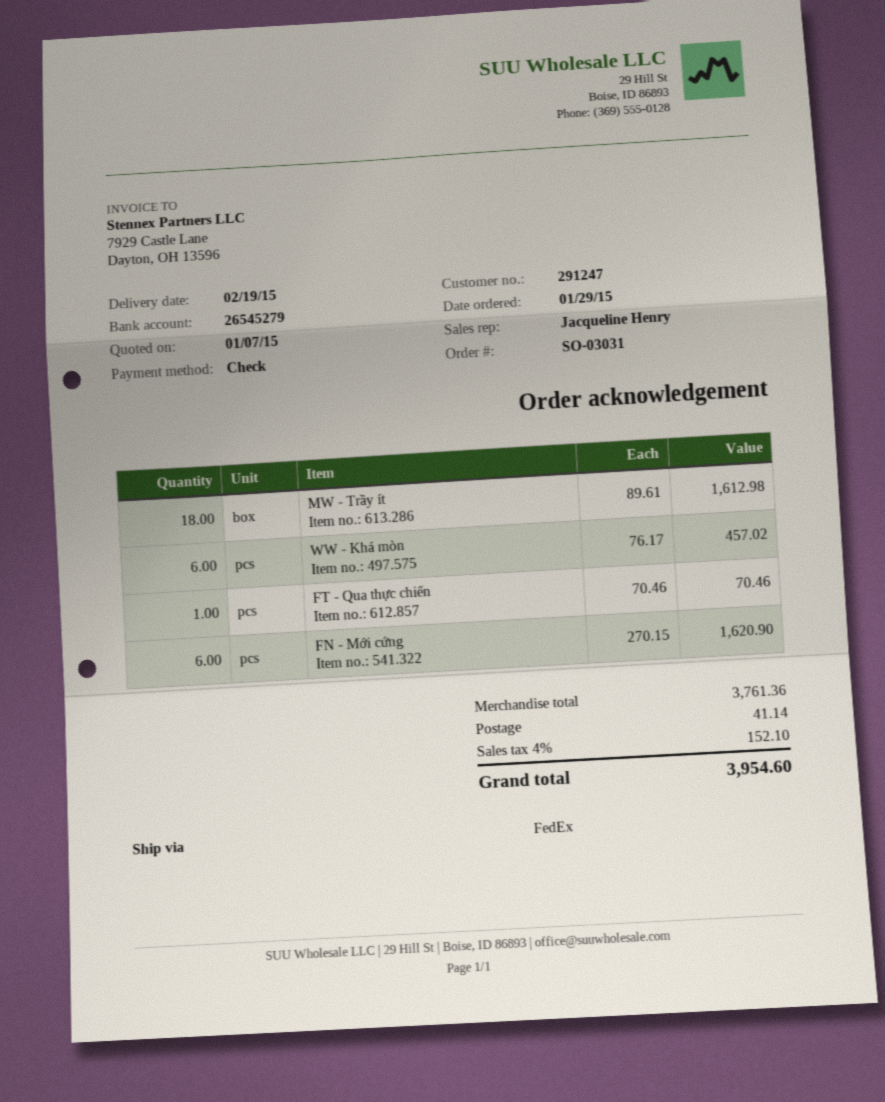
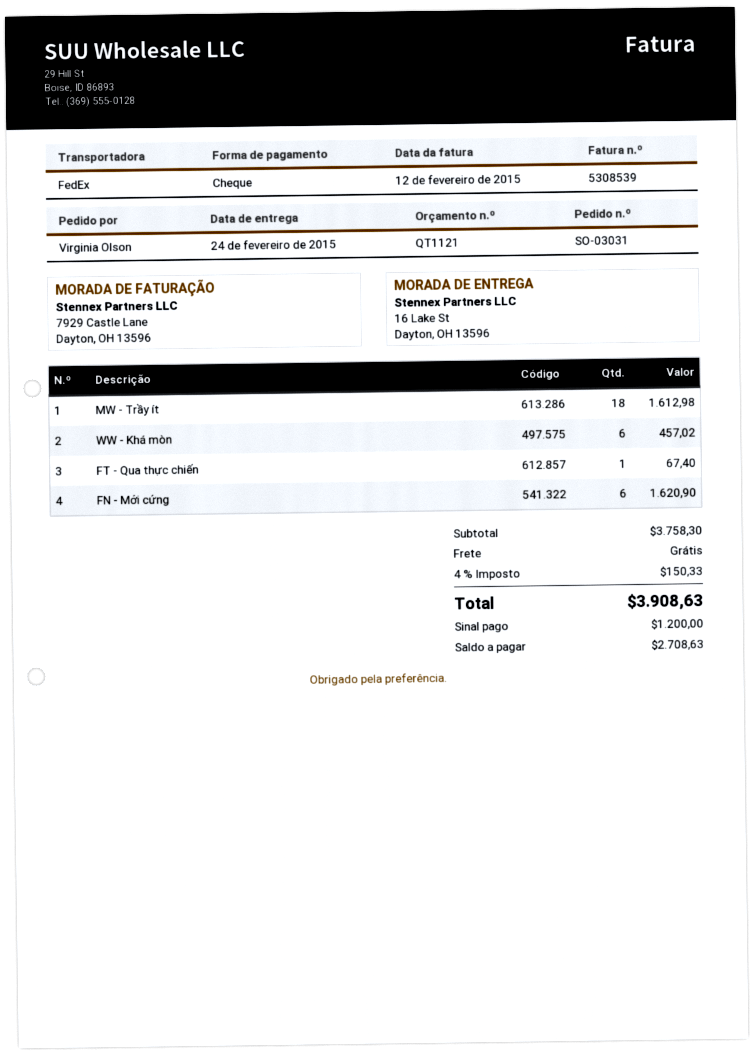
delivery date: 2015-02-19 -> 2015-02-24
FT - Qua thực chiến: 1 for 70.46 -> 1 for 67.40
subtotal: 3761.36 -> 3758.30
shipping: 41.14 -> 0.00
tax: 4% = 152.10 -> 4% = 150.33
total: 3954.60 -> 3908.63

